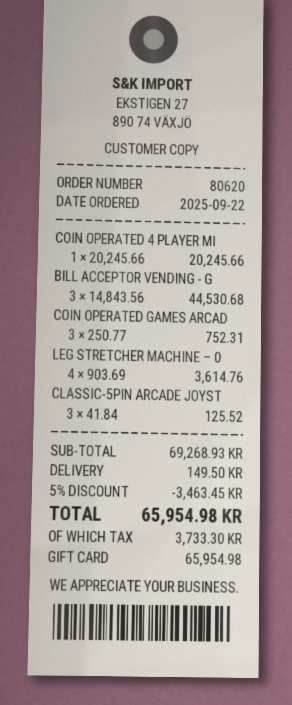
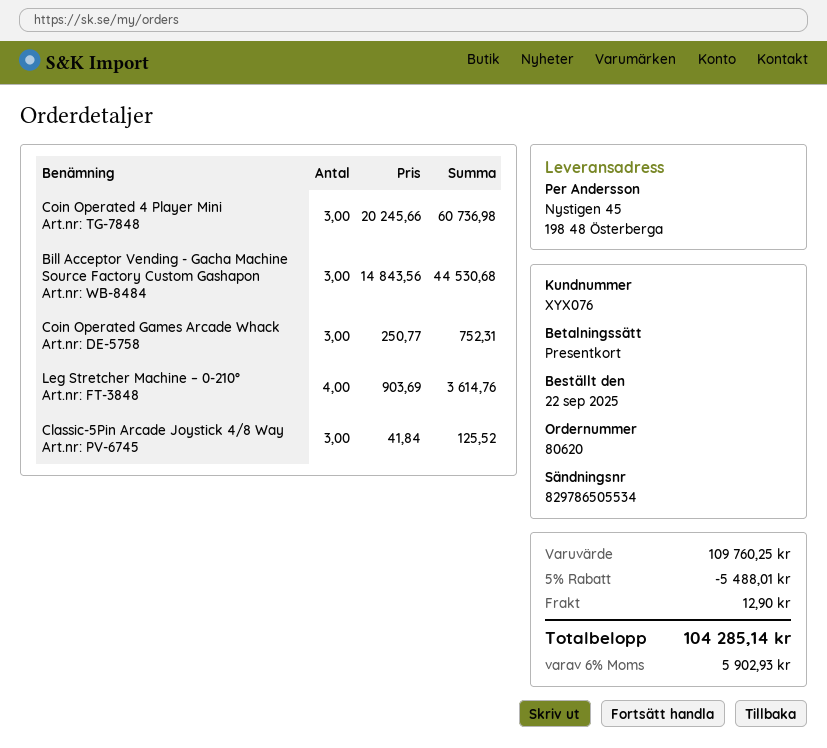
COIN OPERATED 4 PLAYER MI: 1 x 20245.66 = 20245.66 -> 3 x 20245.66 = 60736.98
subtotal: 69268.93 -> 109760.25
discount: 5% = 3463.45 -> 5% = 5488.01
shipping: 149.50 -> 12.90
tax: 3733.30 -> 5902.93
total: 65954.98 -> 104285.14

